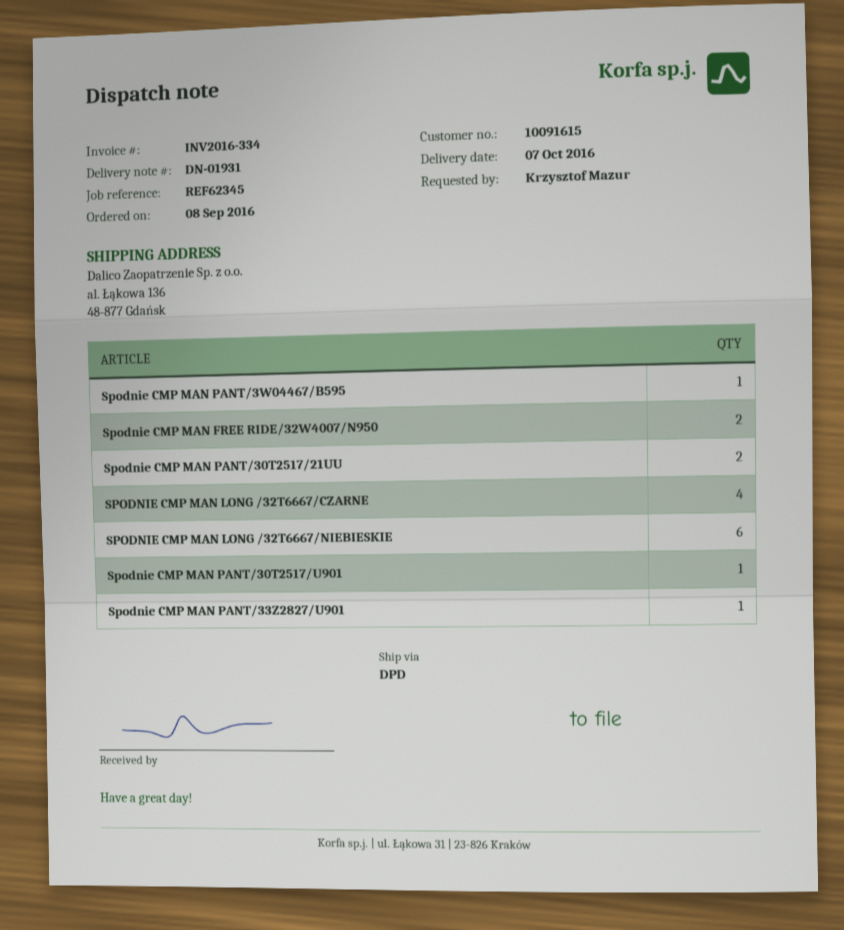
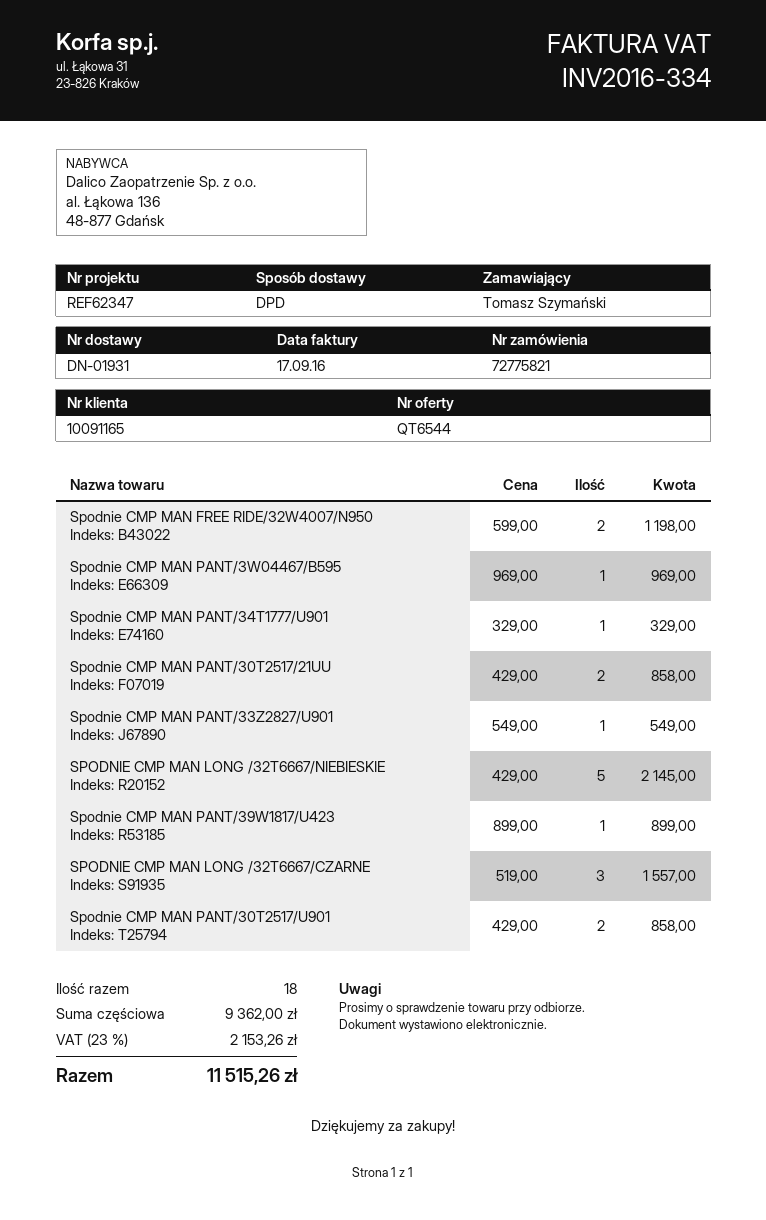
customer number: 10091615 -> 10091165
reference: REF62345 -> REF62347
ordered by: Krzysztof Mazur -> Tomasz Szymański
SPODNIE CMP MAN LONG /32T6667/CZARNE: 4 -> 3
SPODNIE CMP MAN LONG /32T6667/NIEBIESKIE: 6 -> 5
Spodnie CMP MAN PANT/30T2517/U901: 1 -> 2
Spodnie CMP MAN PANT/34T1777/U901: none -> 1
Spodnie CMP MAN PANT/39W1817/U423: none -> 1

